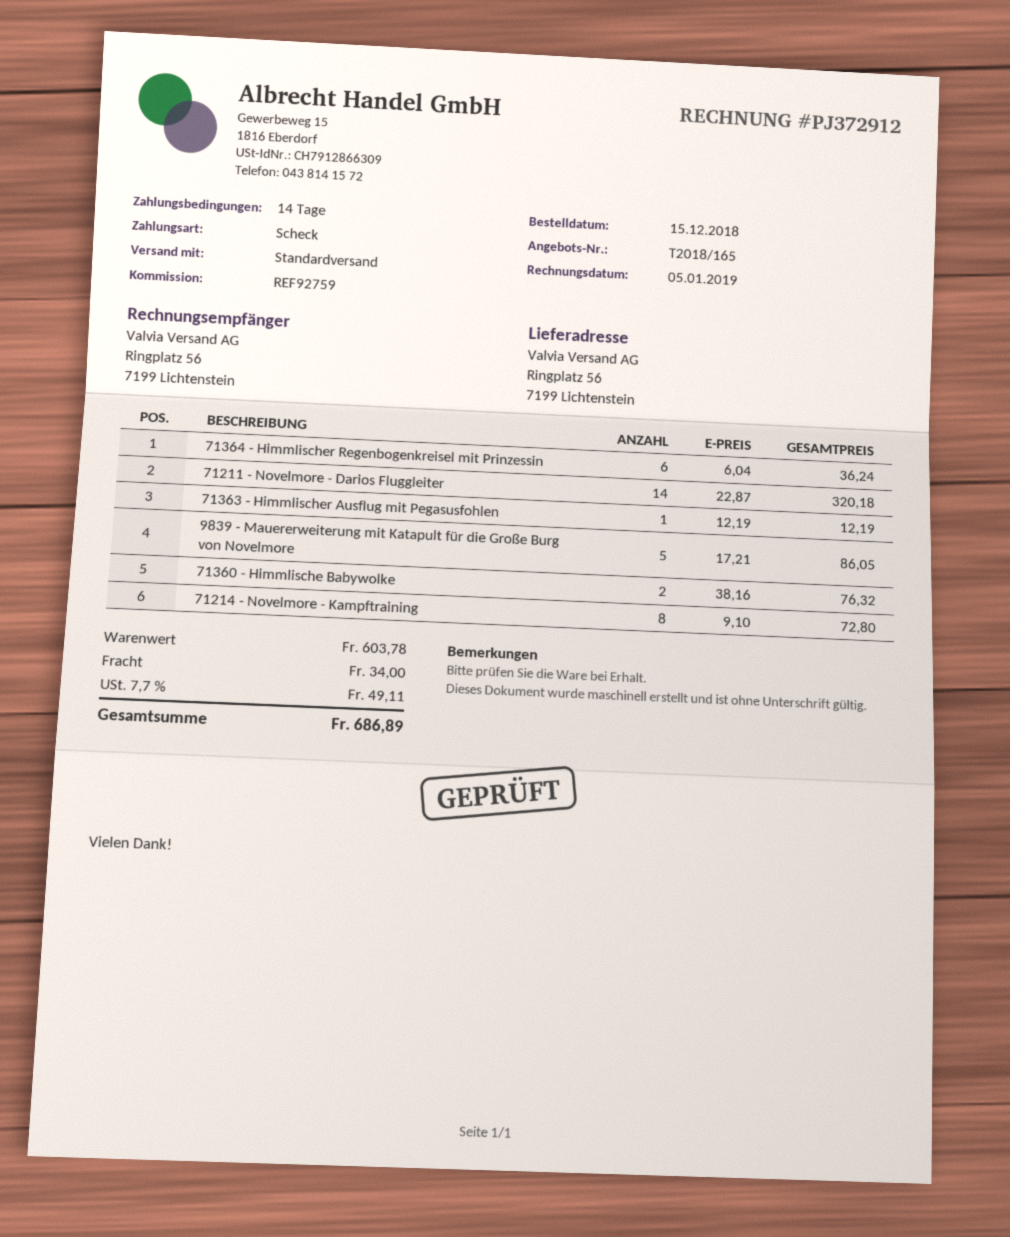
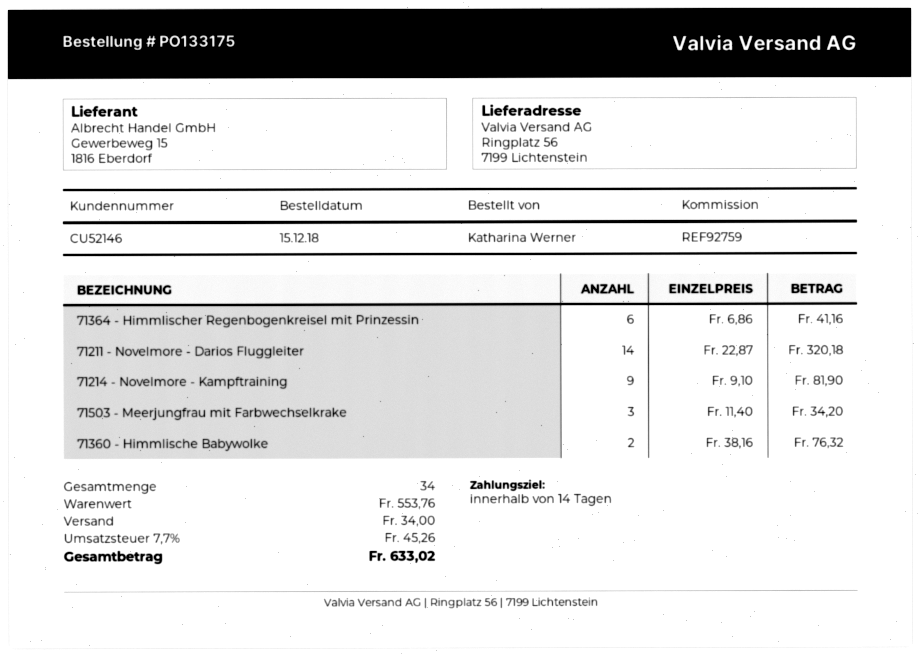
71364 - Himmlischer Regenbogenkreisel mit Prinzessin: 6 x 6.04 = 36.24 -> 6 x 6.86 = 41.16
71363 - Himmlischer Ausflug mit Pegasusfohlen: 1 x 12.19 = 12.19 -> none
9839 - Mauererweiterung mit Katapult für die Große Burg von Novelmore: 5 x 17.21 = 86.05 -> none
71214 - Novelmore - Kampftraining: 8 x 9.10 = 72.80 -> 9 x 9.10 = 81.90
71503 - Meerjungfrau mit Farbwechselkrake: none -> 3 x 11.40 = 34.20
subtotal: 603.78 -> 553.76
tax: 7.7% = 49.11 -> 7.7% = 45.26
total: 686.89 -> 633.02

